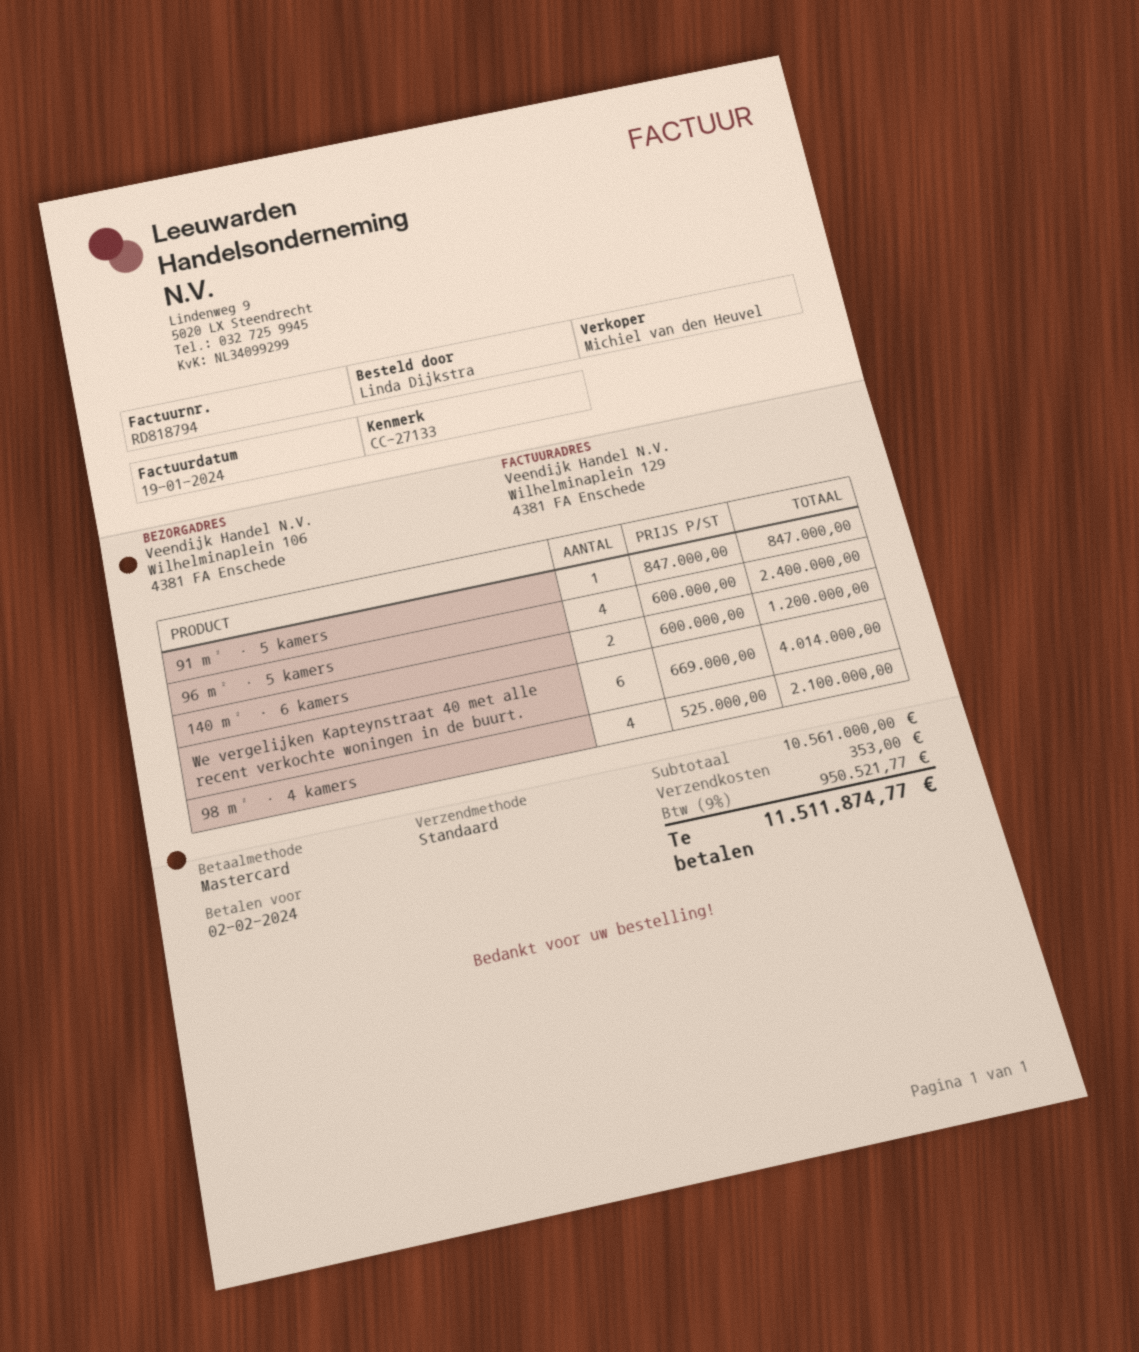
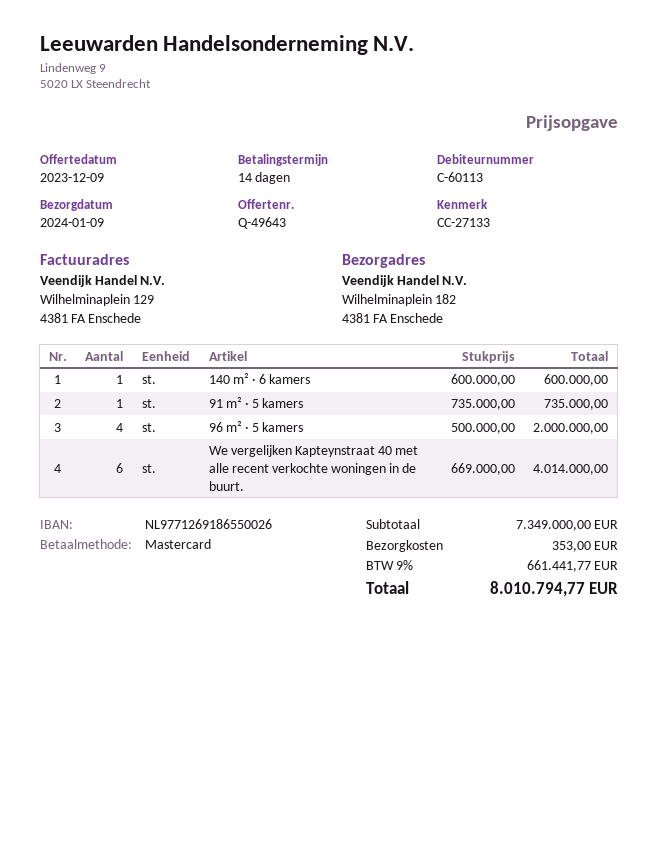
ship to: Wilhelminaplein 106, 4381 FA Enschede -> Wilhelminaplein 182, 4381 FA Enschede
91 m² · 5 kamers: 1 x 847000.00 = 847000.00 -> 1 x 735000.00 = 735000.00
96 m² · 5 kamers: 4 x 600000.00 = 2400000.00 -> 4 x 500000.00 = 2000000.00
140 m² · 6 kamers: 2 x 600000.00 = 1200000.00 -> 1 x 600000.00 = 600000.00
98 m² · 4 kamers: 4 x 525000.00 = 2100000.00 -> none
subtotal: 10561000.00 -> 7349000.00
tax: 9% = 950521.77 -> 9% = 661441.77
total: 11511874.77 -> 8010794.77

